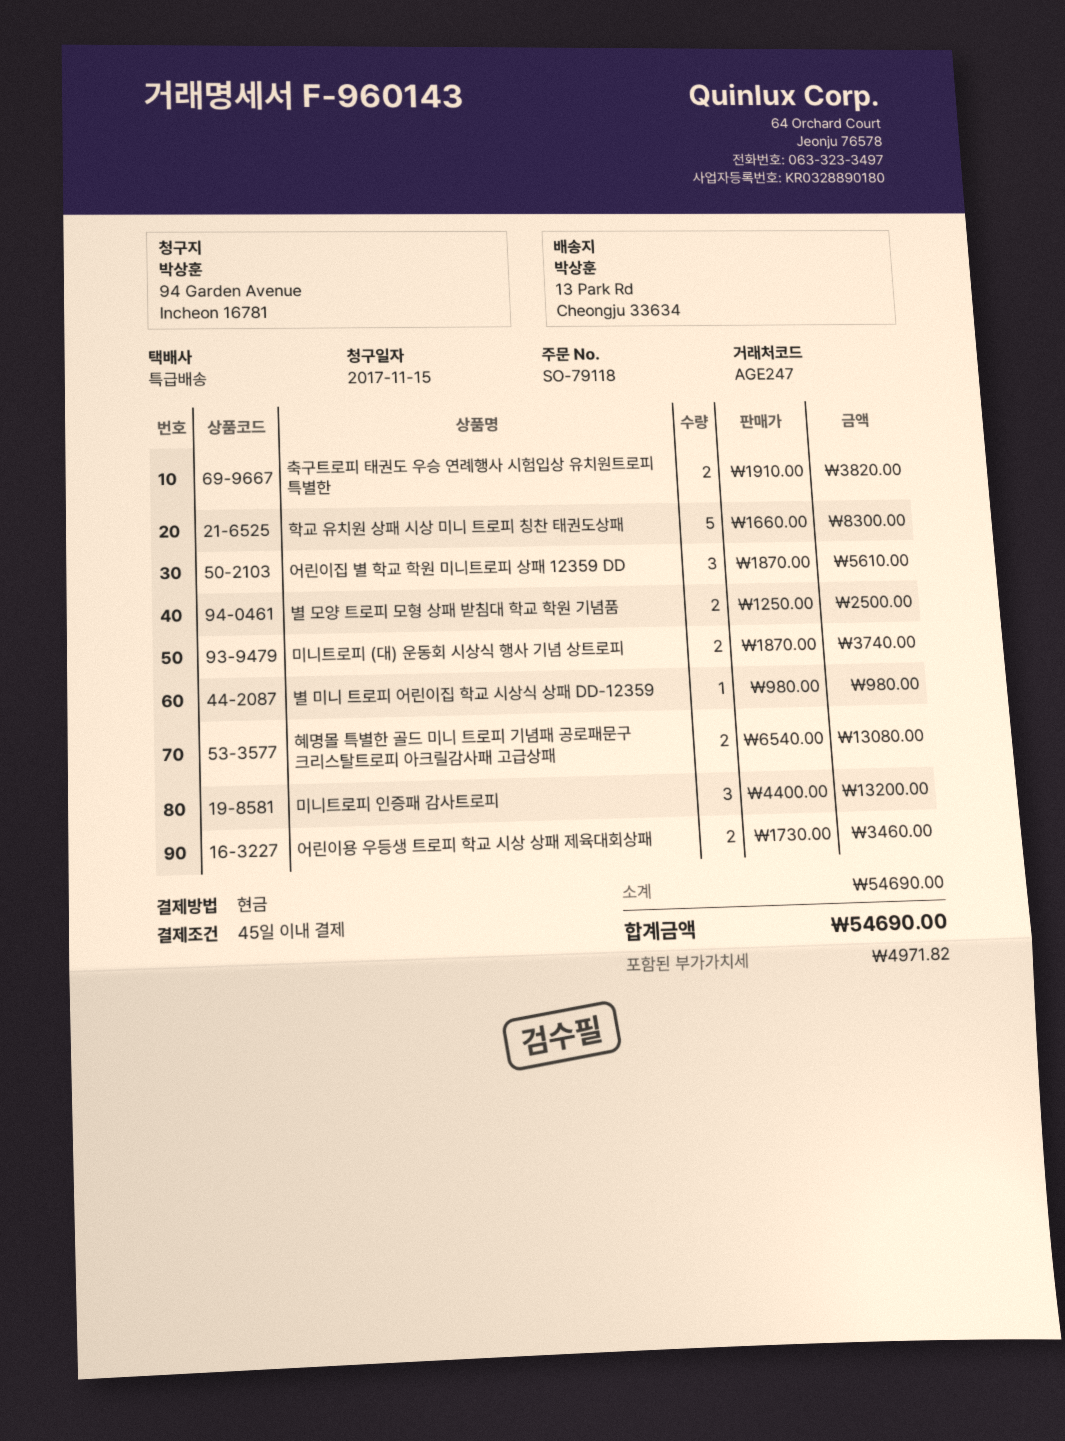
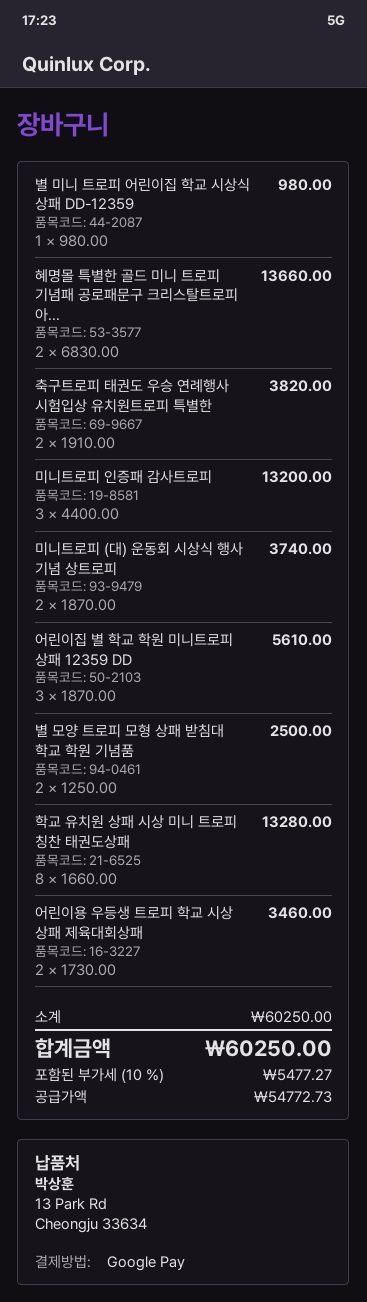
payment method: cash -> Google Pay
학교 유치원 상패 시상 미니 트로피 칭찬 태권도상패: 5 x 1660.00 = 8300.00 -> 8 x 1660.00 = 13280.00
혜명몰 특별한 골드 미니 트로피 기념패 공로패문구 크리스탈트로피 아크릴감사패 고급상패: 2 x 6540.00 = 13080.00 -> 2 x 6830.00 = 13660.00
subtotal: 54690.00 -> 60250.00
tax: 4971.82 -> 5477.27
total: 54690.00 -> 60250.00

